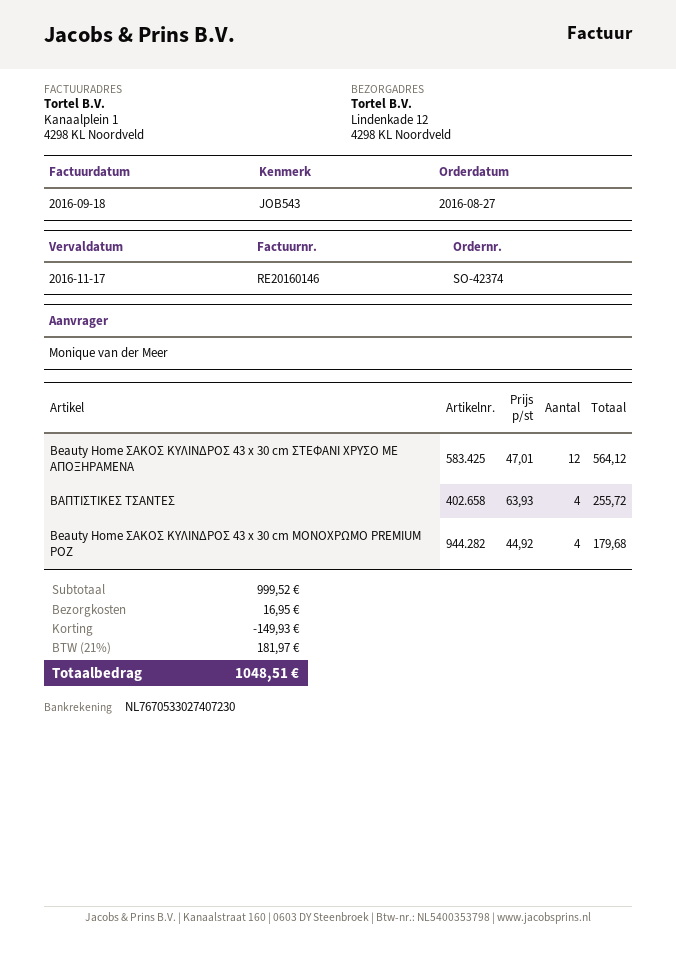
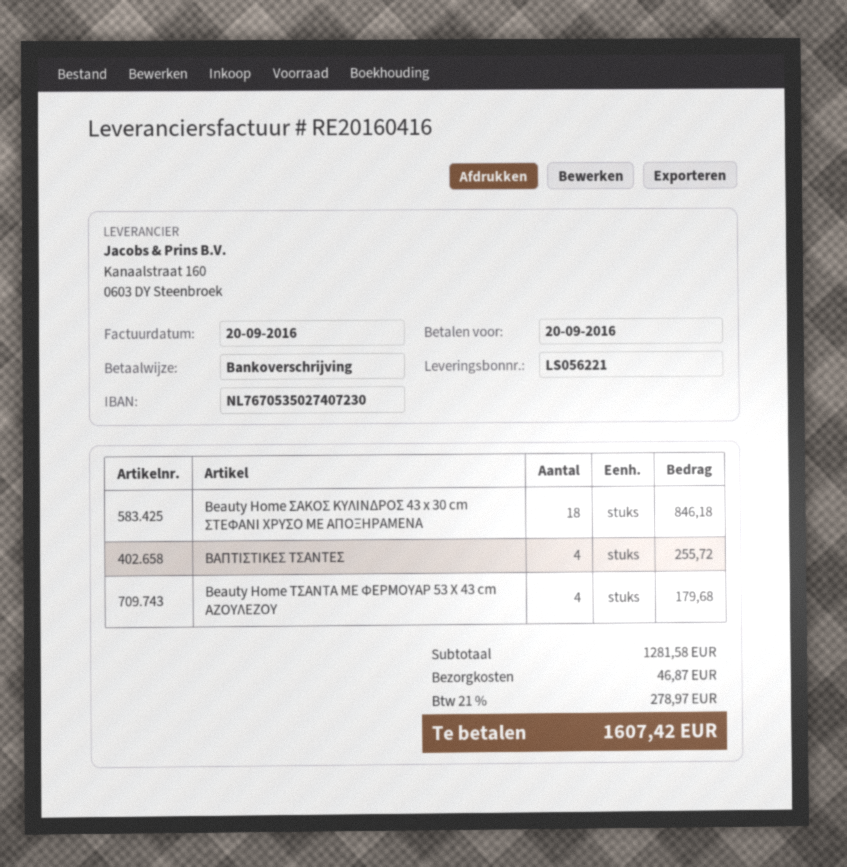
invoice number: RE20160146 -> RE20160416
invoice date: 2016-09-18 -> 2016-09-20
due date: 2016-11-17 -> 2016-09-20
bank account: NL7670533027407230 -> NL7670535027407230
Beauty Home ΣΑΚΟΣ ΚΥΛΙΝΔΡΟΣ 43 x 30 cm ΣΤΕΦΑΝΙ ΧΡΥΣΟ ΜΕ ΑΠΟΞΗΡΑΜΕΝΑ: 12 for 564.12 -> 18 for 846.18
Beauty Home ΣΑΚΟΣ ΚΥΛΙΝΔΡΟΣ 43 x 30 cm ΜΟΝΟΧΡΩΜΟ PREMIUM ΡΟΖ: 4 for 179.68 -> none
Beauty Home ΤΣΑΝΤΑ ΜΕ ΦΕΡΜΟΥΑΡ 53 X 43 cm ΑΖΟΥΛΕΖΟΥ: none -> 4 for 179.68
subtotal: 999.52 -> 1281.58
discount: 149.93 -> none
shipping: 16.95 -> 46.87
tax: 21% = 181.97 -> 21% = 278.97
total: 1048.51 -> 1607.42

